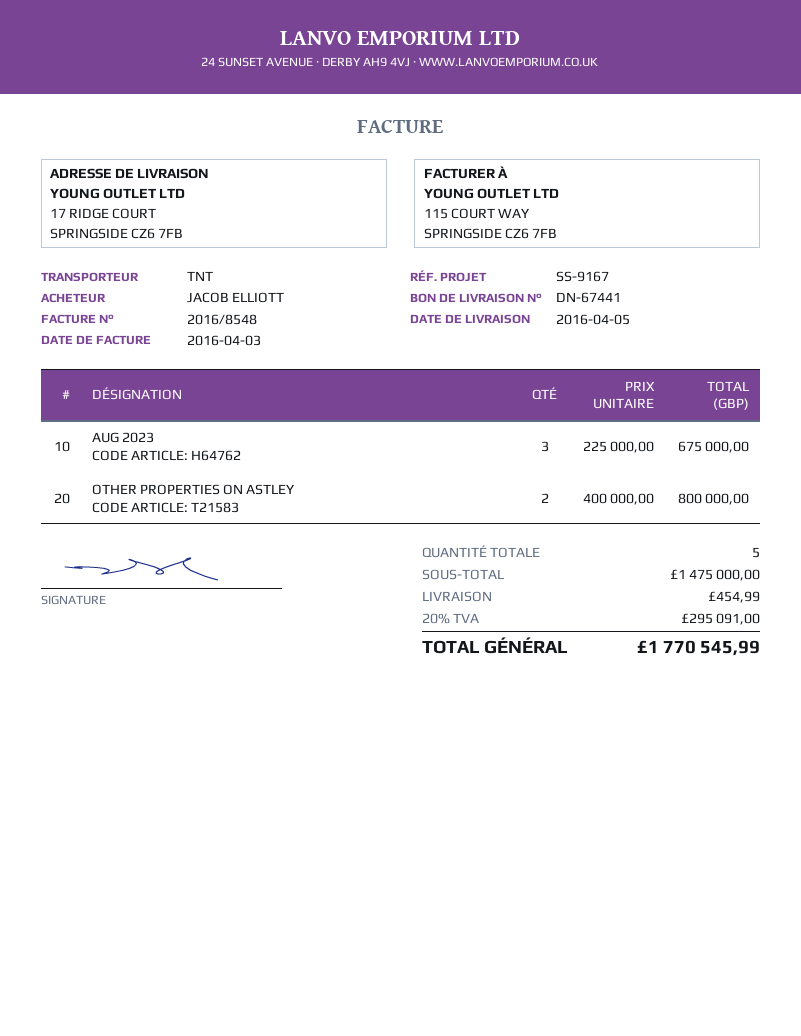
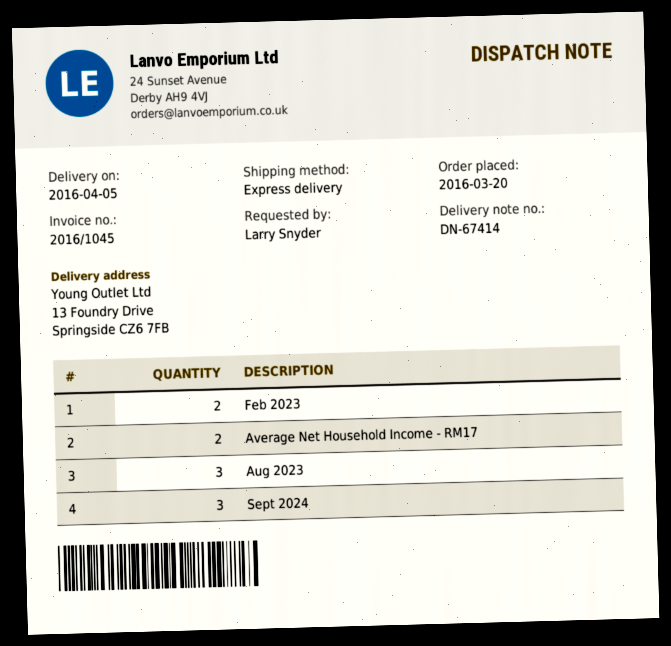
delivery note number: DN-67441 -> DN-67414
invoice number: 2016/8548 -> 2016/1045
ordered by: JACOB ELLIOTT -> Larry Snyder
shipping method: TNT -> express
ship to: 17 RIDGE COURT, SPRINGSIDE CZ6 7FB -> 13 Foundry Drive, Springside CZ6 7FB
OTHER PROPERTIES ON ASTLEY: 2 -> none
Feb 2023: none -> 2
Average Net Household Income - RM17: none -> 2
Sept 2024: none -> 3

